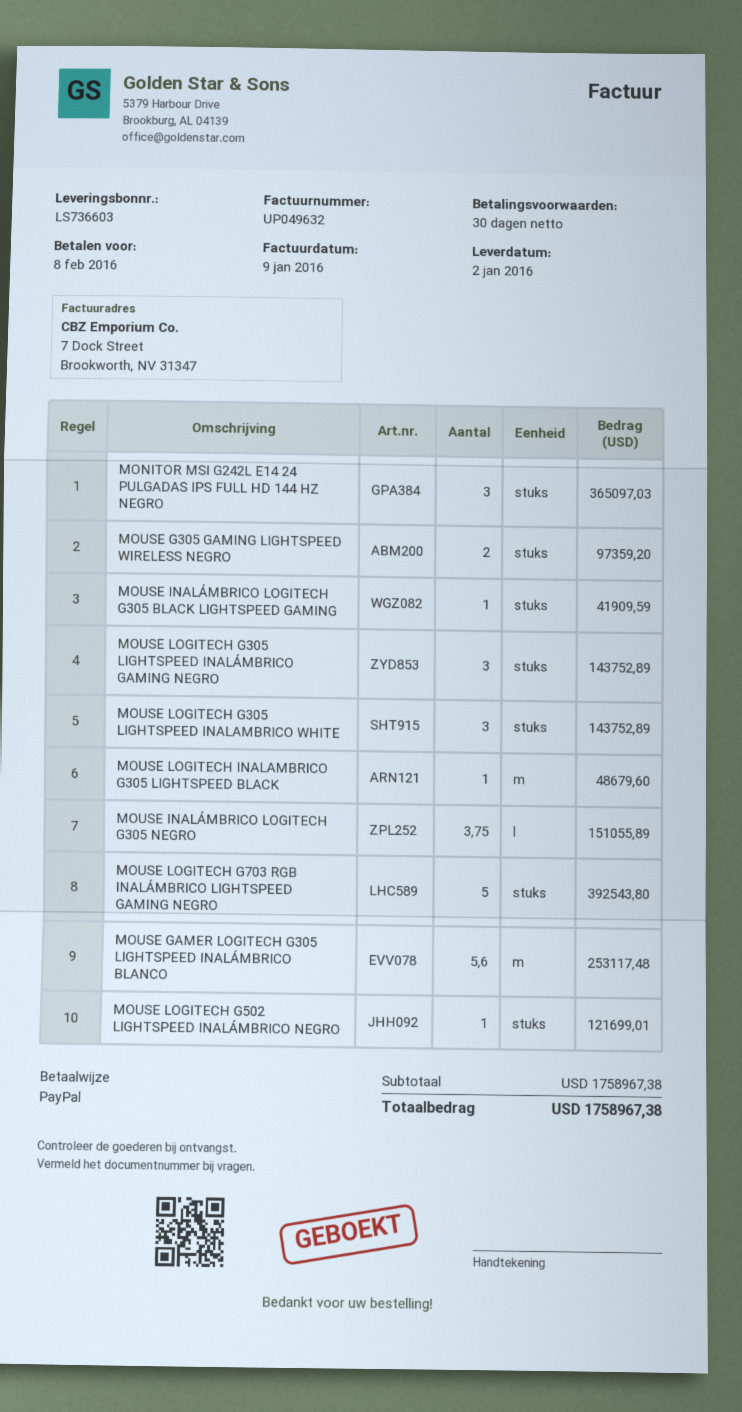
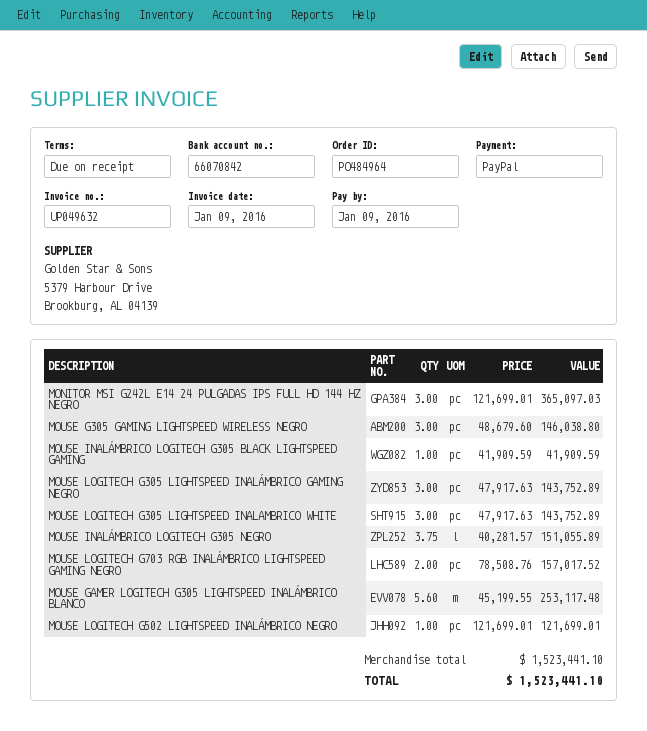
payment terms: 30 days -> on receipt
due date: 2016-02-08 -> 2016-01-09
MOUSE G305 GAMING LIGHTSPEED WIRELESS NEGRO: 2 for 97359.20 -> 3 for 146038.80
MOUSE LOGITECH INALAMBRICO G305 LIGHTSPEED BLACK: 1 for 48679.60 -> none
MOUSE LOGITECH G703 RGB INALÁMBRICO LIGHTSPEED GAMING NEGRO: 5 for 392543.80 -> 2 for 157017.52
subtotal: 1758967.38 -> 1523441.10
total: 1758967.38 -> 1523441.10

